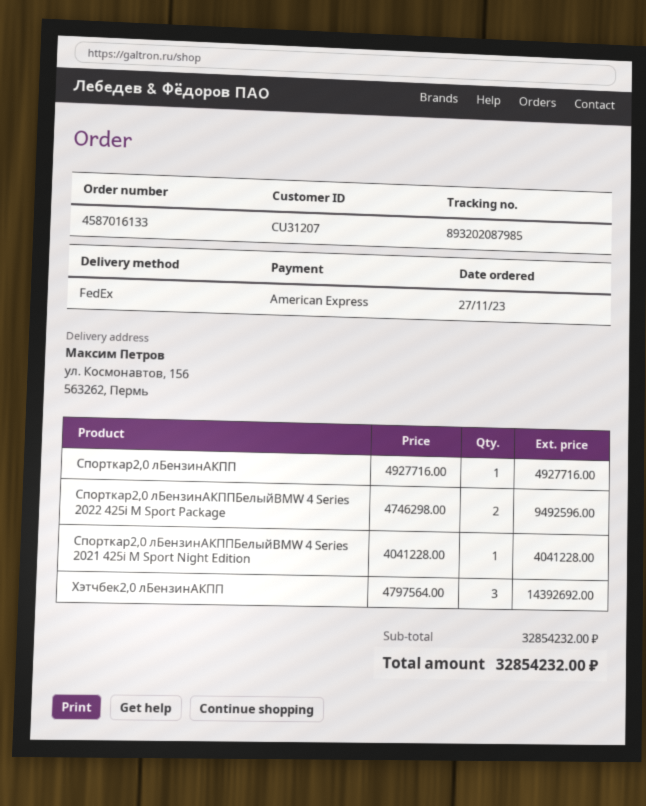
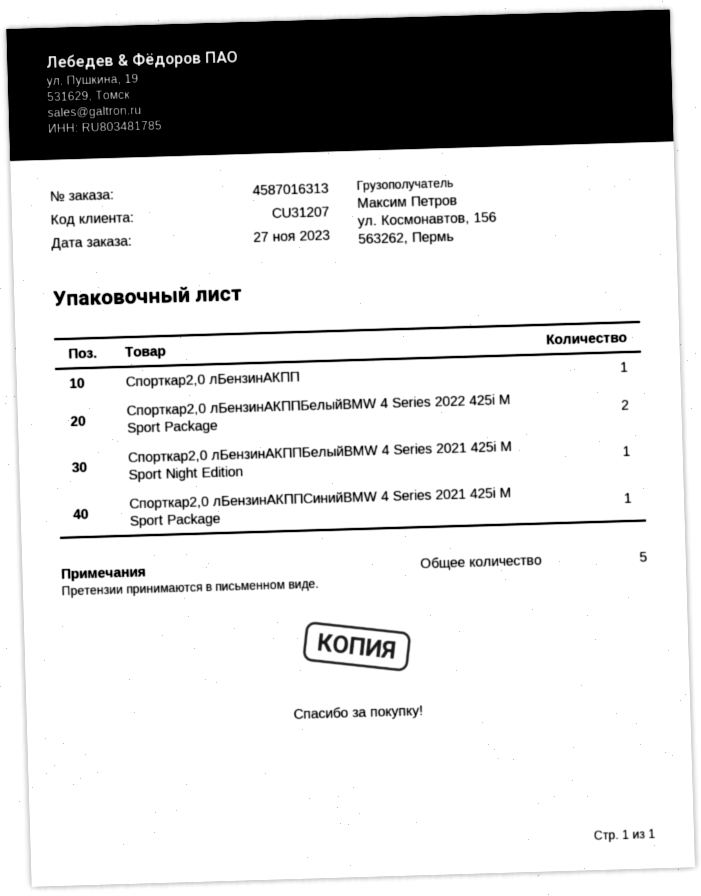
order number: 4587016133 -> 4587016313
Хэтчбек2,0 лБензинАКПП: 3 -> none
Спорткар2,0 лБензинАКППСинийBMW 4 Series 2021 425i M Sport Package: none -> 1

